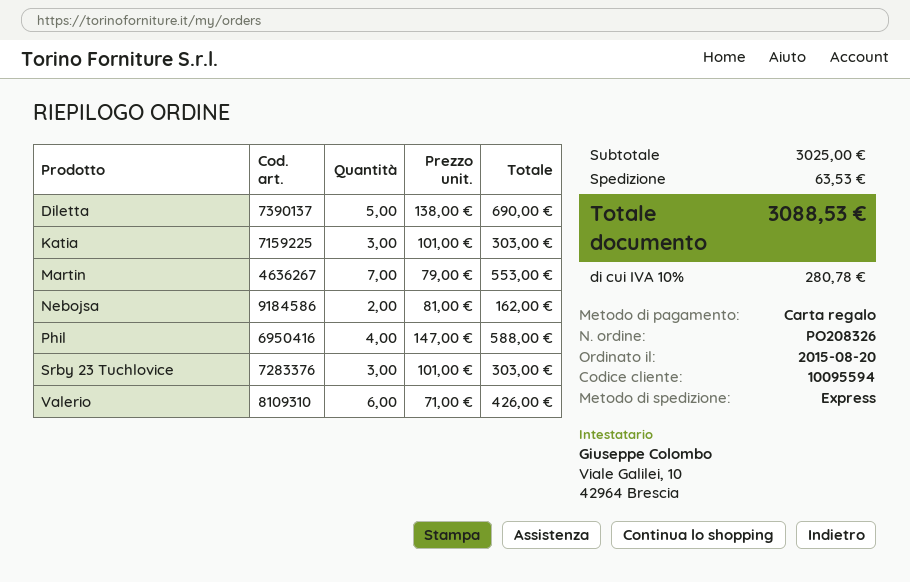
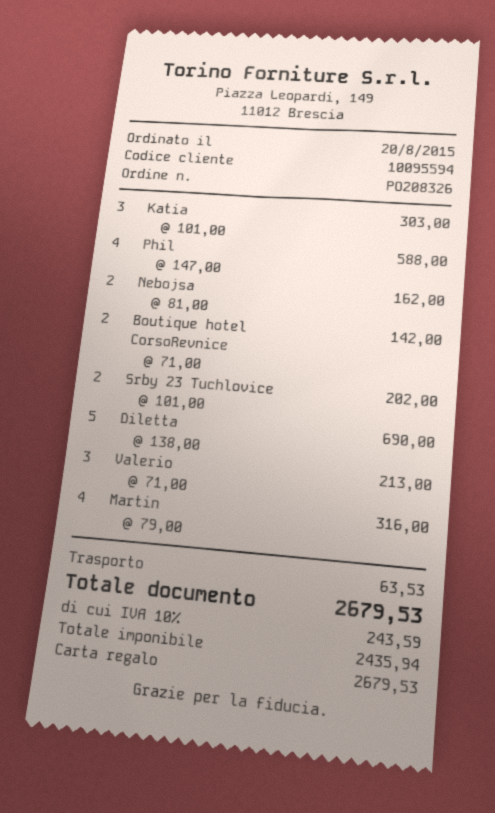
Martin: 7 x 79.00 = 553.00 -> 4 x 79.00 = 316.00
Srby 23 Tuchlovice: 3 x 101.00 = 303.00 -> 2 x 101.00 = 202.00
Valerio: 6 x 71.00 = 426.00 -> 3 x 71.00 = 213.00
Boutique hotel CorsoRevnice: none -> 2 x 71.00 = 142.00
tax: 10% = 280.78 -> 10% = 243.59
total: 3088.53 -> 2679.53

